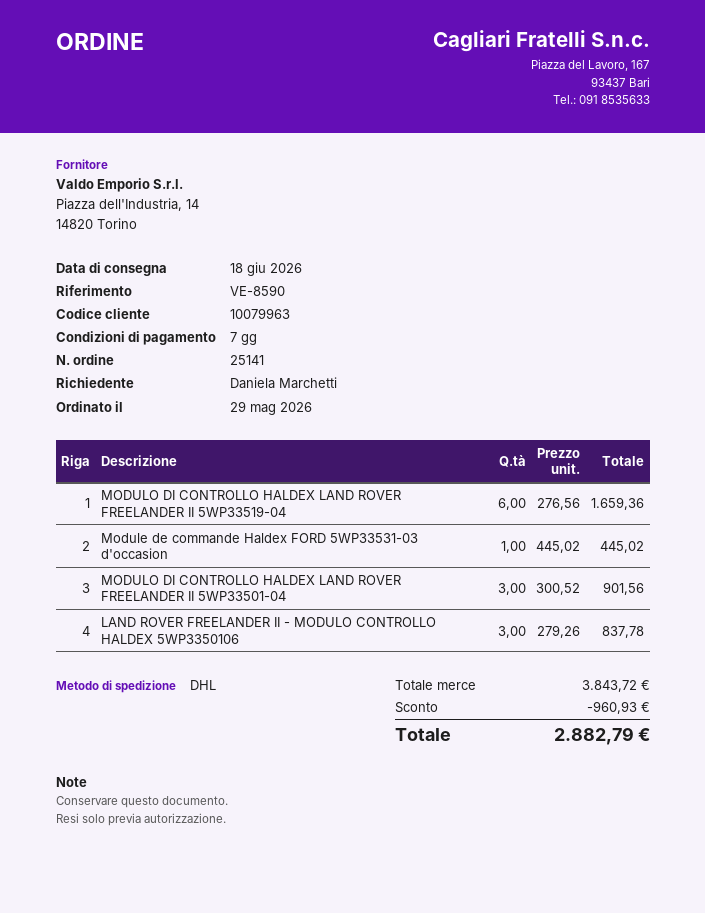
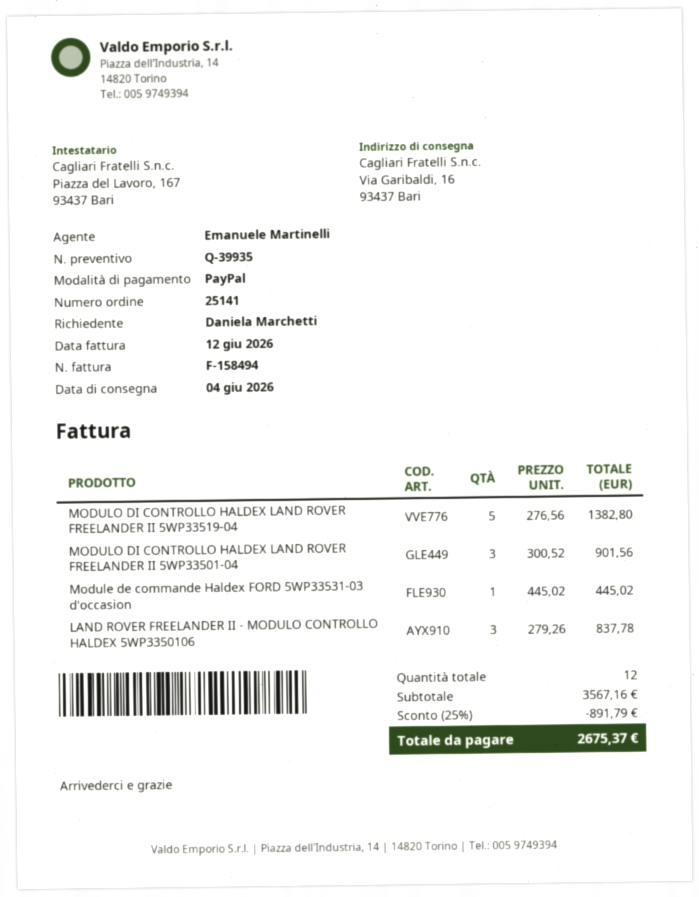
delivery date: 2026-06-18 -> 2026-06-04
MODULO DI CONTROLLO HALDEX LAND ROVER FREELANDER II 5WP33519-04: 6 x 276.56 = 1659.36 -> 5 x 276.56 = 1382.80
subtotal: 3843.72 -> 3567.16
discount: 960.93 -> 891.79
total: 2882.79 -> 2675.37

